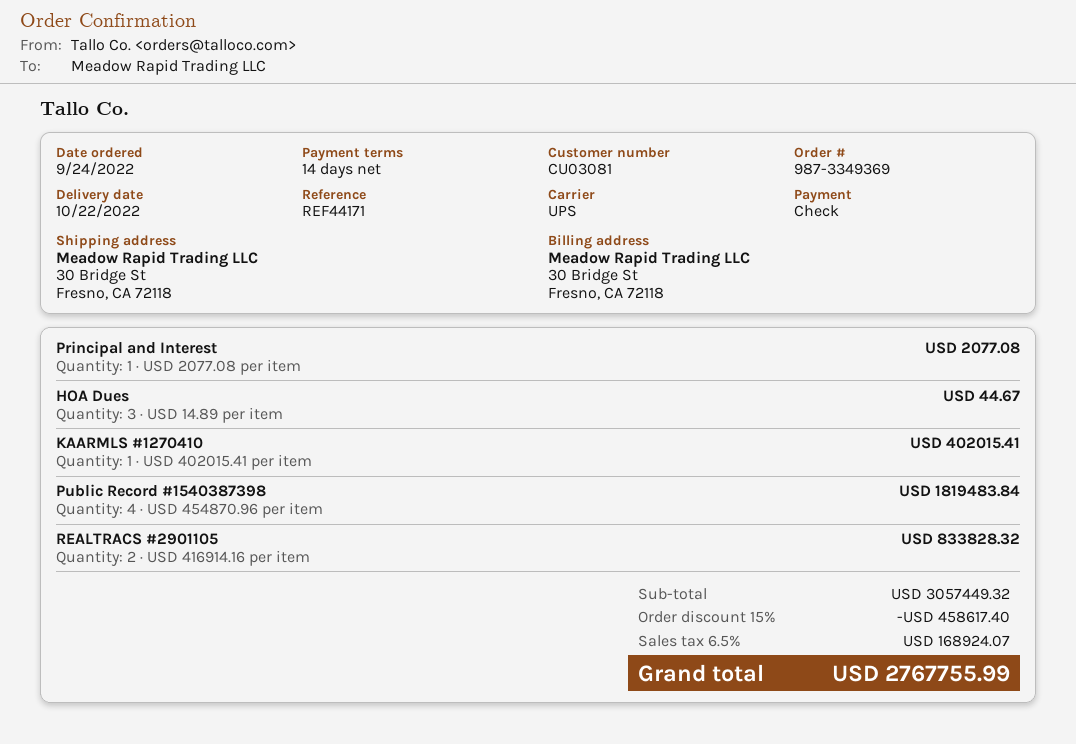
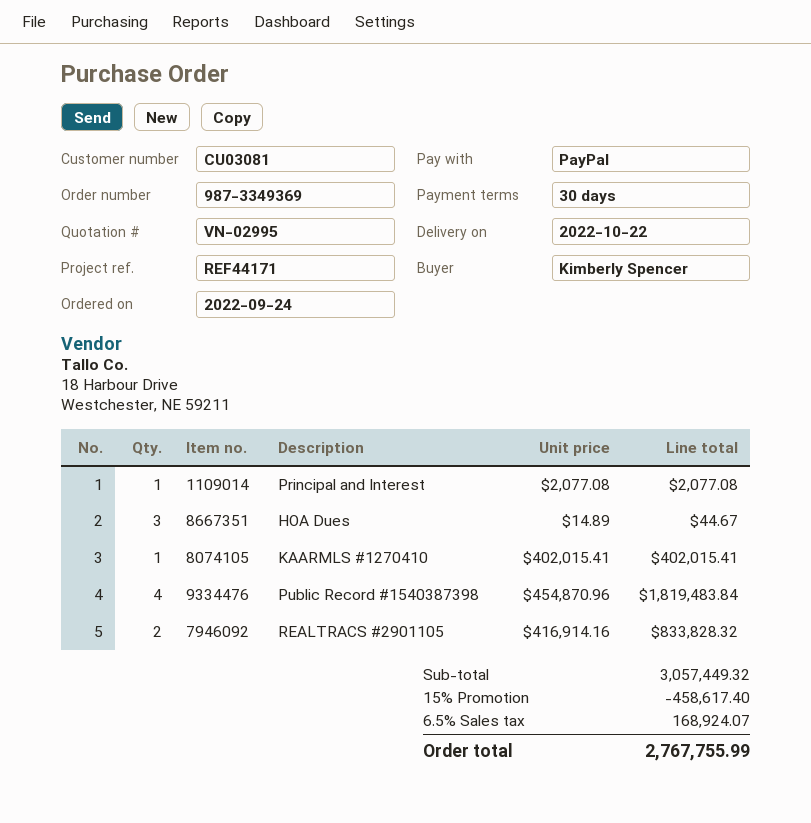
payment terms: 14 days -> 30 days
payment method: cheque -> PayPal

